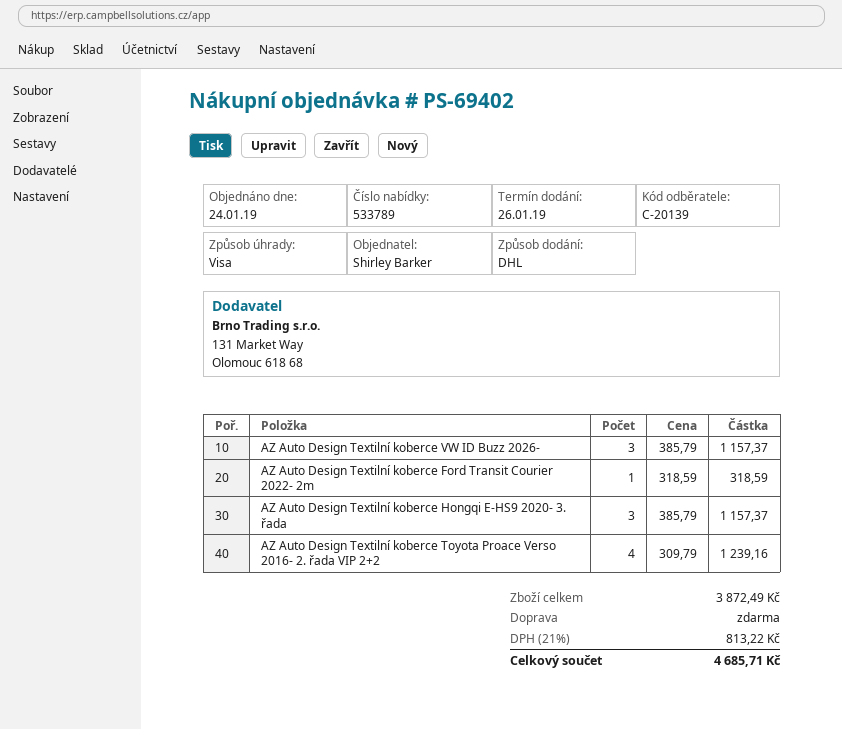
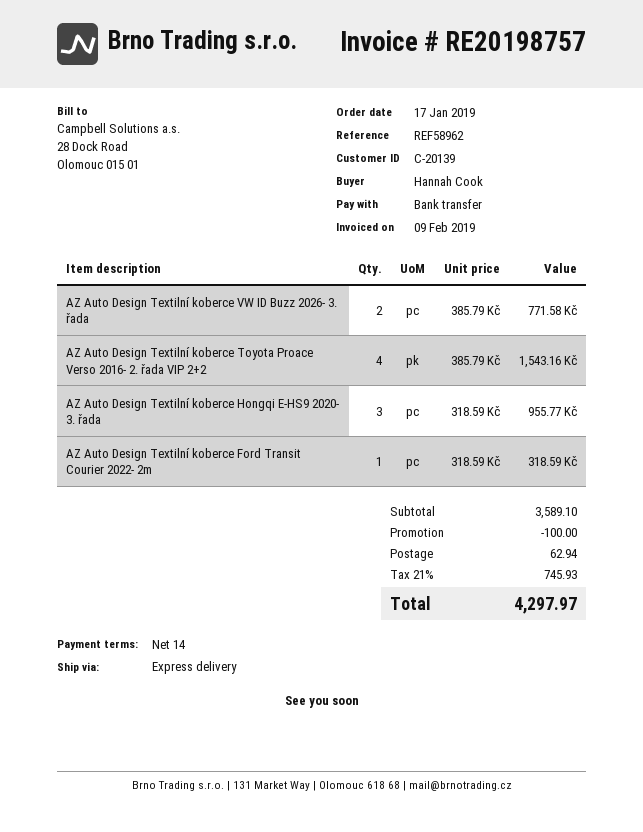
order date: 2019-01-24 -> 2019-01-17
ordered by: Shirley Barker -> Hannah Cook
payment method: Visa -> bank transfer
shipping method: DHL -> express
AZ Auto Design Textilní koberce VW ID Buzz 2026-: 3 x 385.79 = 1157.37 -> none
AZ Auto Design Textilní koberce Hongqi E-HS9 2020- 3. řada: 3 x 385.79 = 1157.37 -> 3 x 318.59 = 955.77
AZ Auto Design Textilní koberce Toyota Proace Verso 2016- 2. řada VIP 2+2: 4 x 309.79 = 1239.16 -> 4 x 385.79 = 1543.16
AZ Auto Design Textilní koberce VW ID Buzz 2026- 3. řada: none -> 2 x 385.79 = 771.58
subtotal: 3872.49 -> 3589.10
discount: none -> 100.00
shipping: 0.00 -> 62.94
tax: 21% = 813.22 -> 21% = 745.93
total: 4685.71 -> 4297.97

